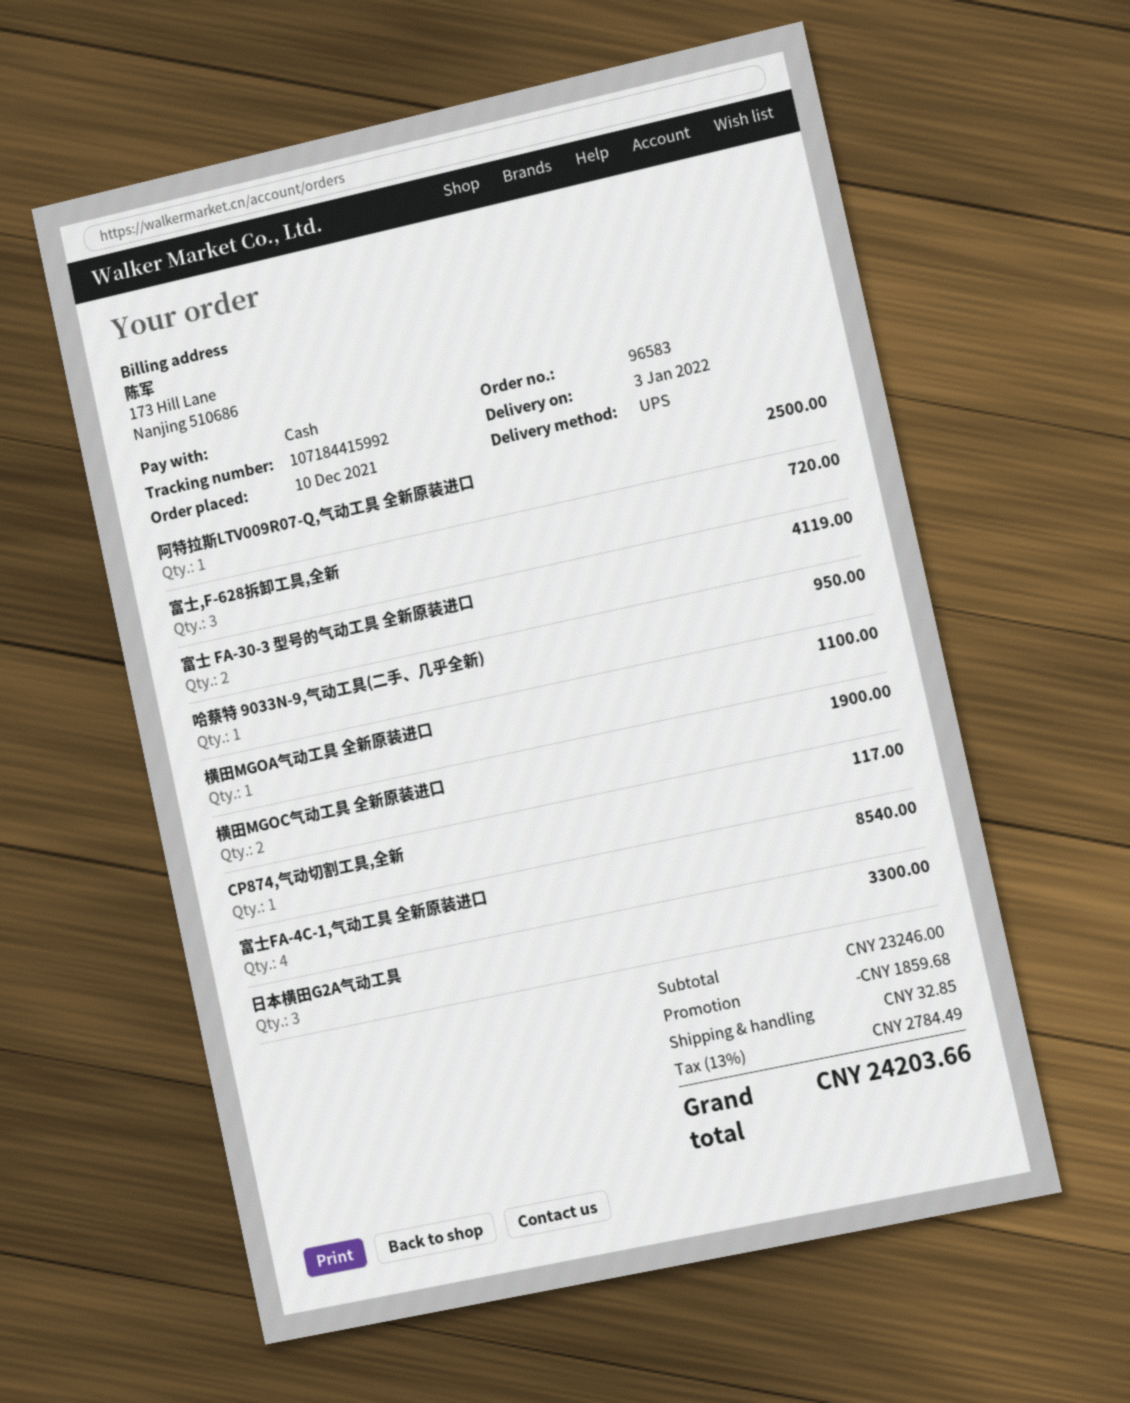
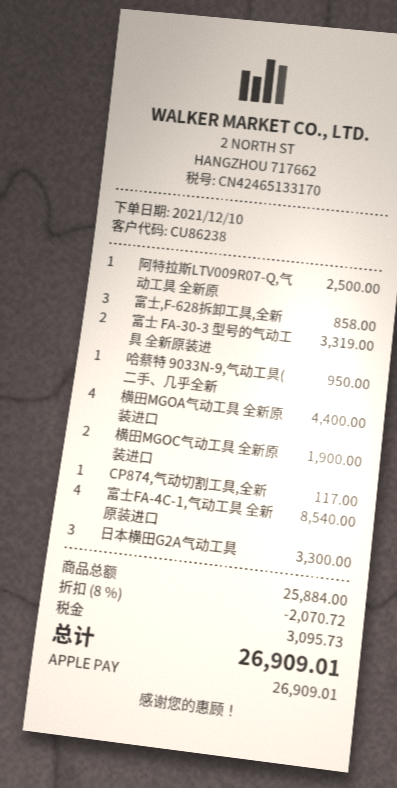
payment method: cash -> Apple Pay
富士,F-628拆卸工具,全新: 3 for 720.00 -> 3 for 858.00
富士 FA-30-3 型号的气动工具 全新原装进口: 2 for 4119.00 -> 2 for 3319.00
横田MGOA气动工具 全新原装进口: 1 for 1100.00 -> 4 for 4400.00
subtotal: 23246.00 -> 25884.00
discount: 1859.68 -> 2070.72
shipping: 32.85 -> none
tax: 2784.49 -> 3095.73
total: 24203.66 -> 26909.01

